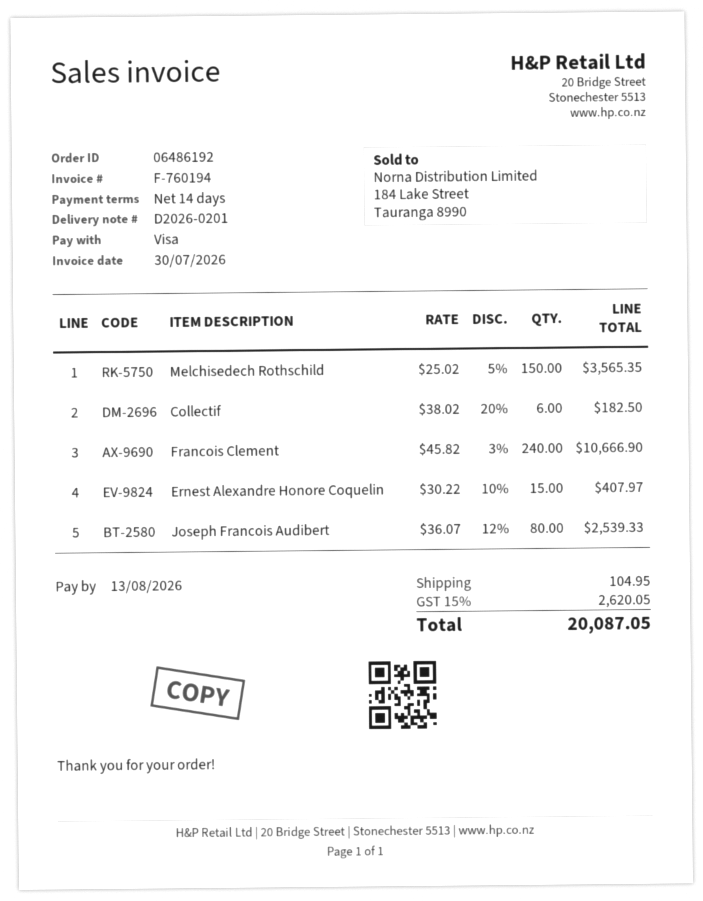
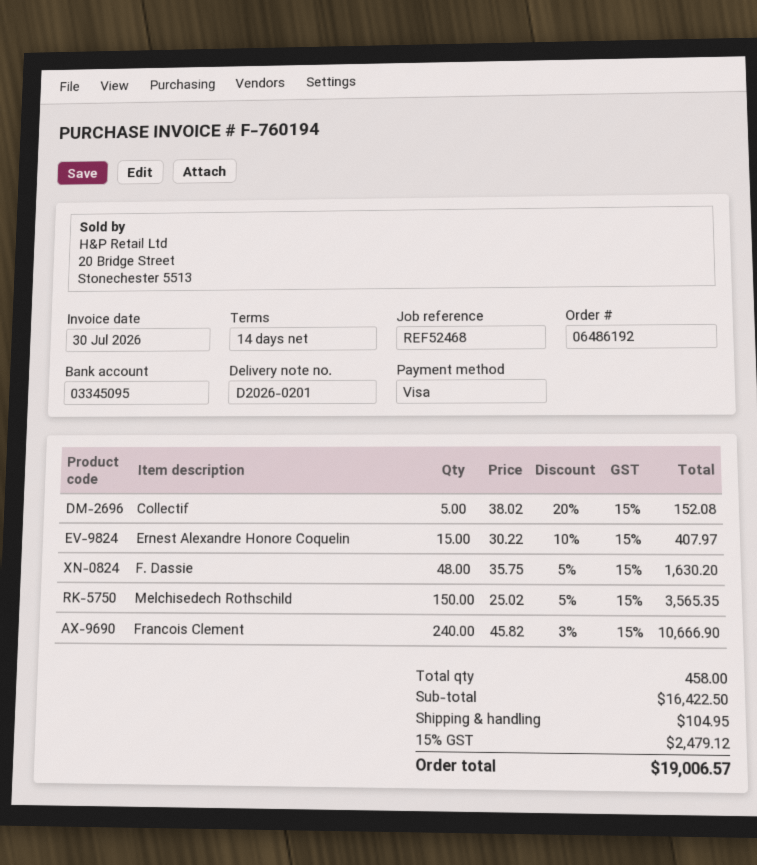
Collectif: 6 x 38.02 - 20% = 182.50 -> 5 x 38.02 - 20% = 152.08
Joseph Francois Audibert: 80 x 36.07 - 12% = 2539.33 -> none
F. Dassie: none -> 48 x 35.75 - 5% = 1630.20
tax: 15% = 2620.05 -> 15% = 2479.12
total: 20087.05 -> 19006.57

